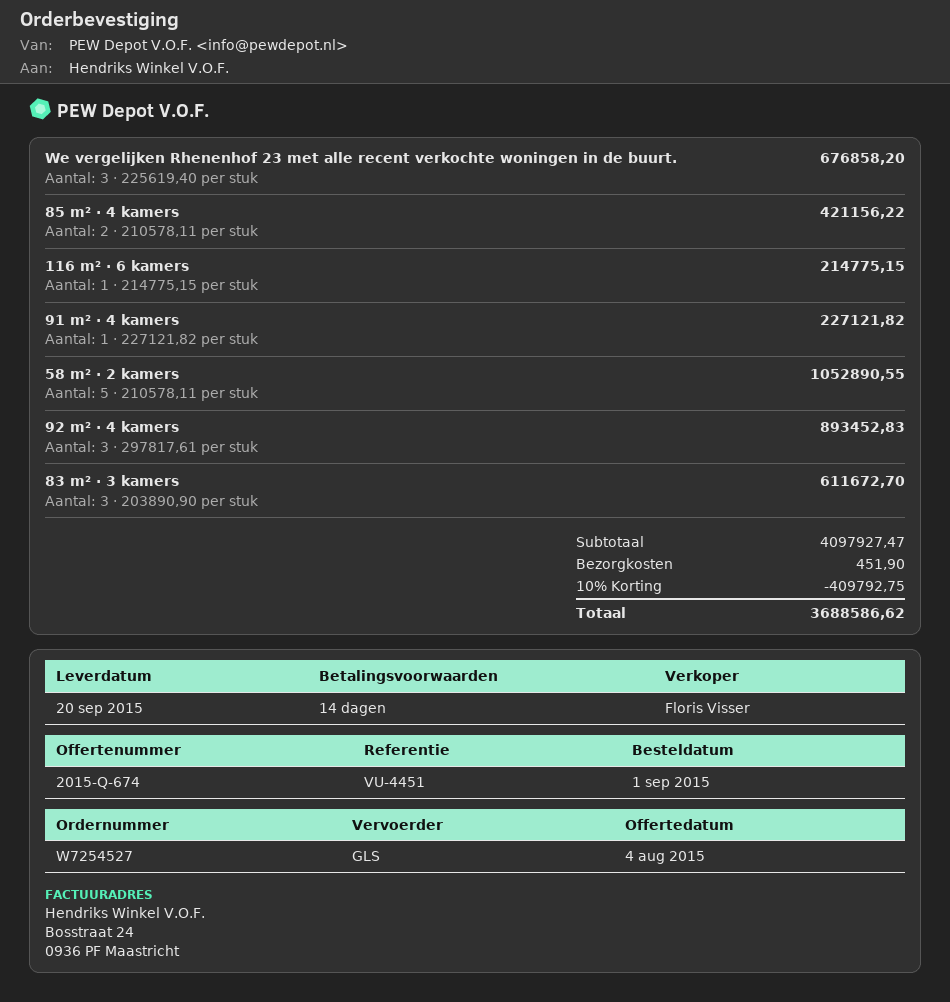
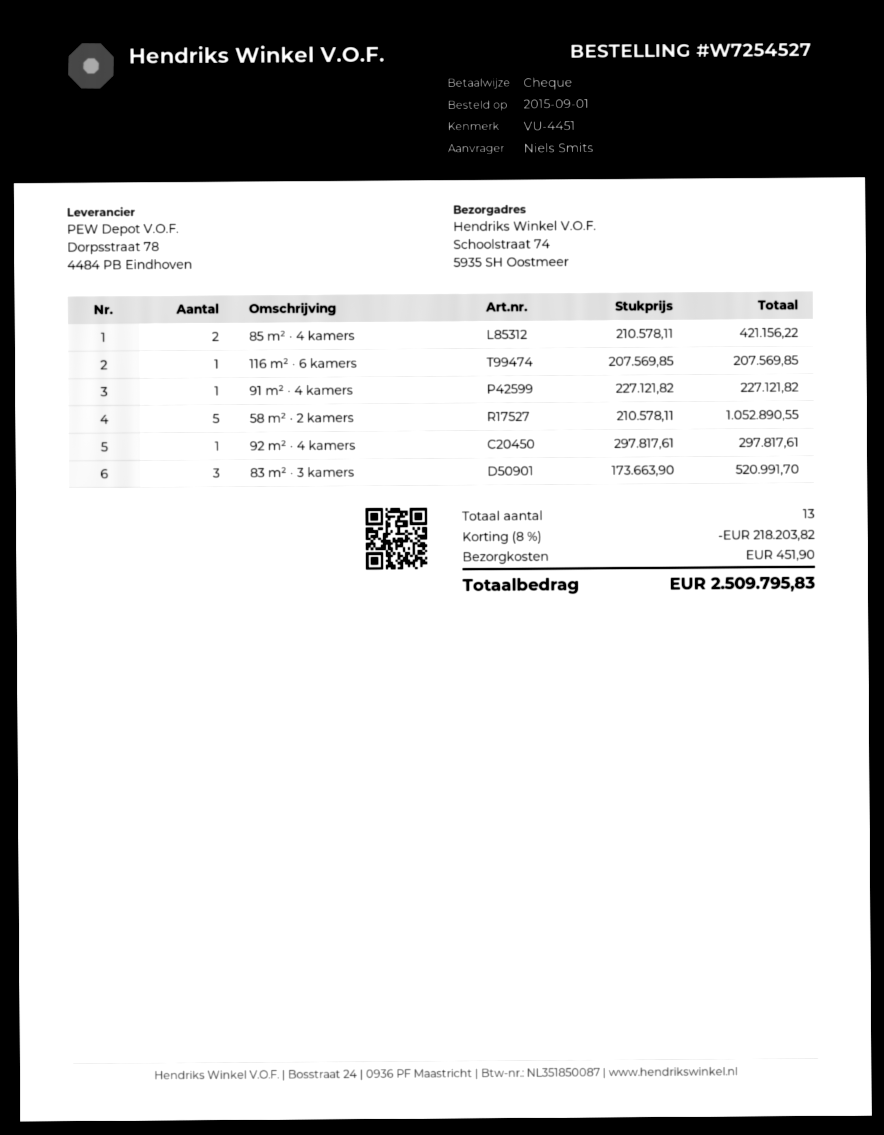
We vergelijken Rhenenhof 23 met alle recent verkochte woningen in de buurt.: 3 x 225619.40 = 676858.20 -> none
116 m² · 6 kamers: 1 x 214775.15 = 214775.15 -> 1 x 207569.85 = 207569.85
92 m² · 4 kamers: 3 x 297817.61 = 893452.83 -> 1 x 297817.61 = 297817.61
83 m² · 3 kamers: 3 x 203890.90 = 611672.70 -> 3 x 173663.90 = 520991.70
discount: 10% = 409792.75 -> 8% = 218203.82
total: 3688586.62 -> 2509795.83

